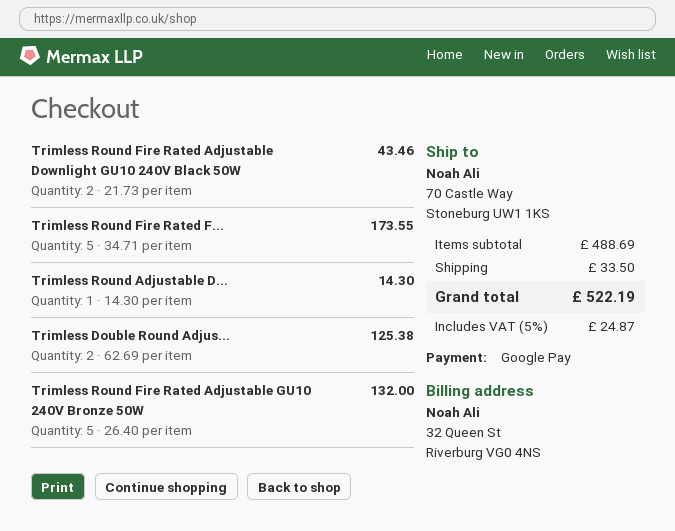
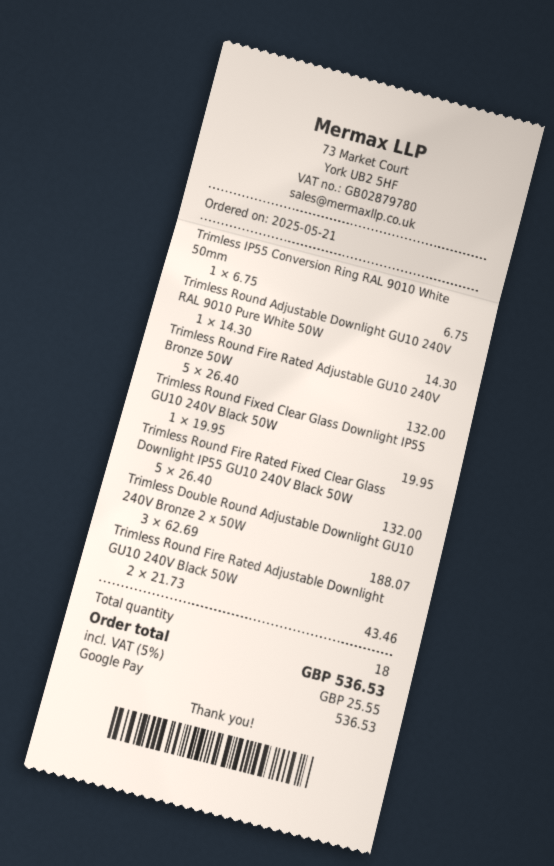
Trimless Round Fire Rated F...: 5 x 34.71 = 173.55 -> 5 x 26.40 = 132.00
Trimless Double Round Adjus...: 2 x 62.69 = 125.38 -> 3 x 62.69 = 188.07
Trimless IP55 Conversion Ring RAL 9010 White 50mm: none -> 1 x 6.75 = 6.75
Trimless Round Fixed Clear Glass Downlight IP55 GU10 240V Black 50W: none -> 1 x 19.95 = 19.95
shipping: 33.50 -> none
tax: 5% = 24.87 -> 5% = 25.55
total: 522.19 -> 536.53

